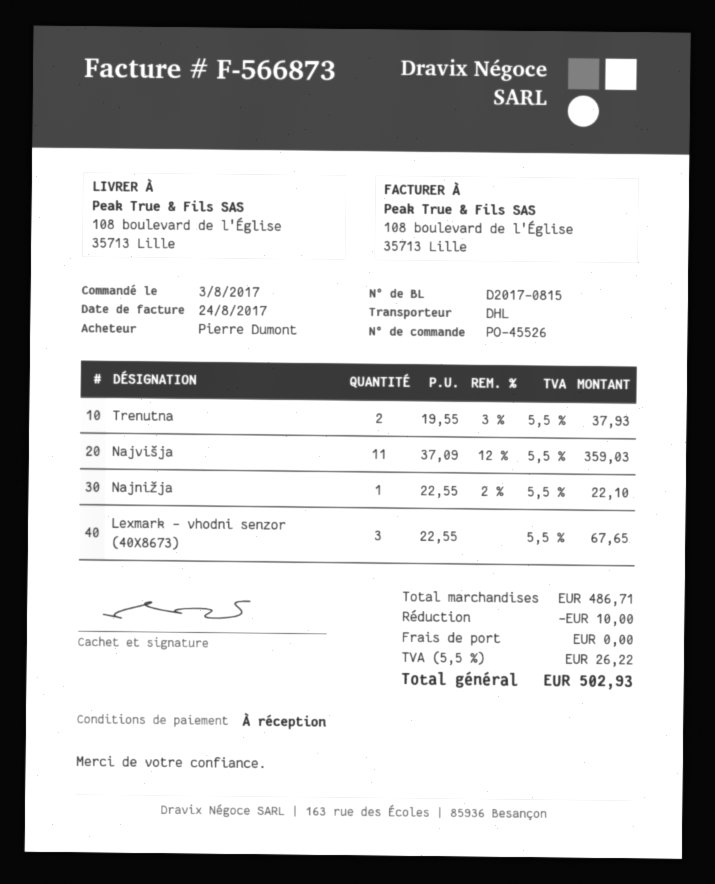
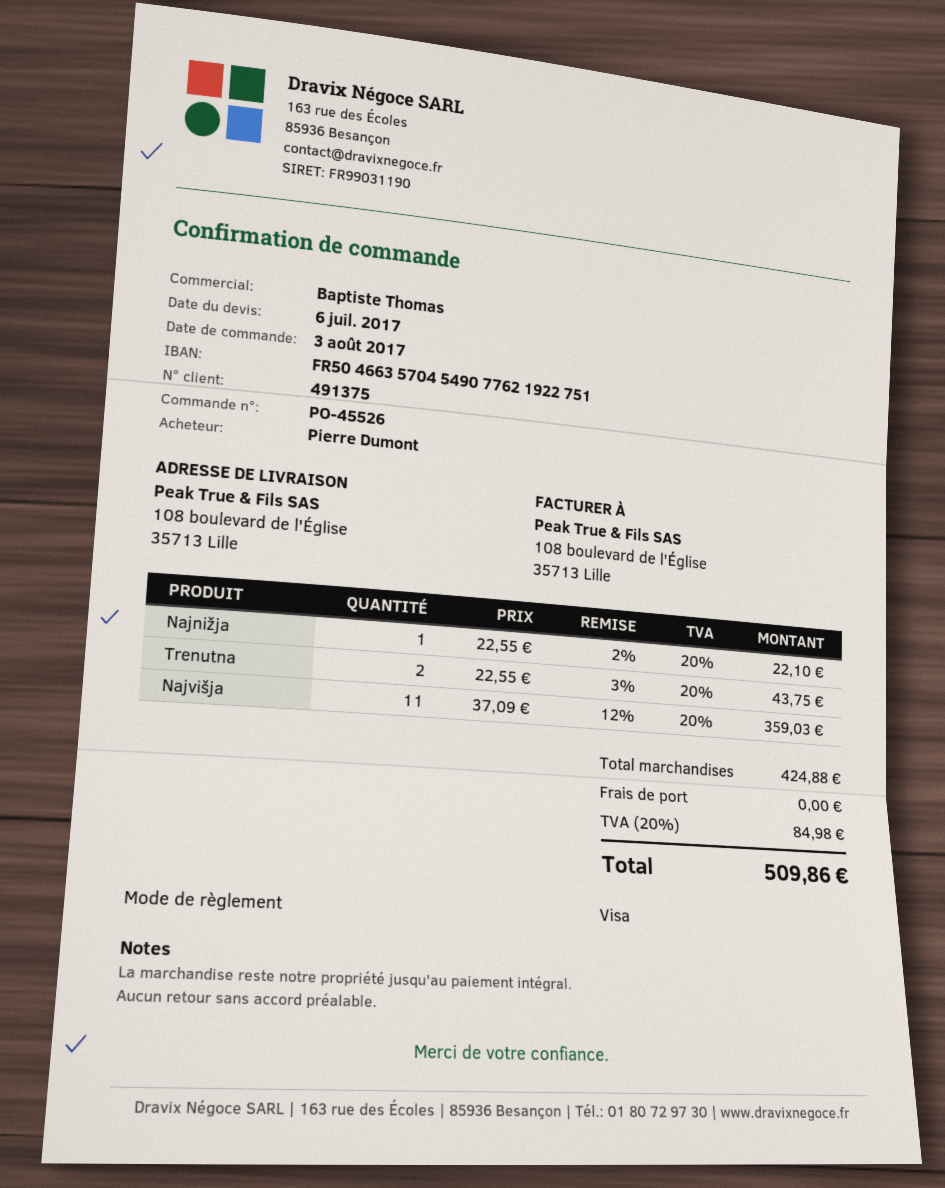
Trenutna: 2 x 19.55 - 3% = 37.93 -> 2 x 22.55 - 3% = 43.75
Lexmark - vhodni senzor (40X8673): 3 x 22.55 = 67.65 -> none
subtotal: 486.71 -> 424.88
discount: 10.00 -> none
tax: 5.5% = 26.22 -> 20% = 84.98
total: 502.93 -> 509.86

